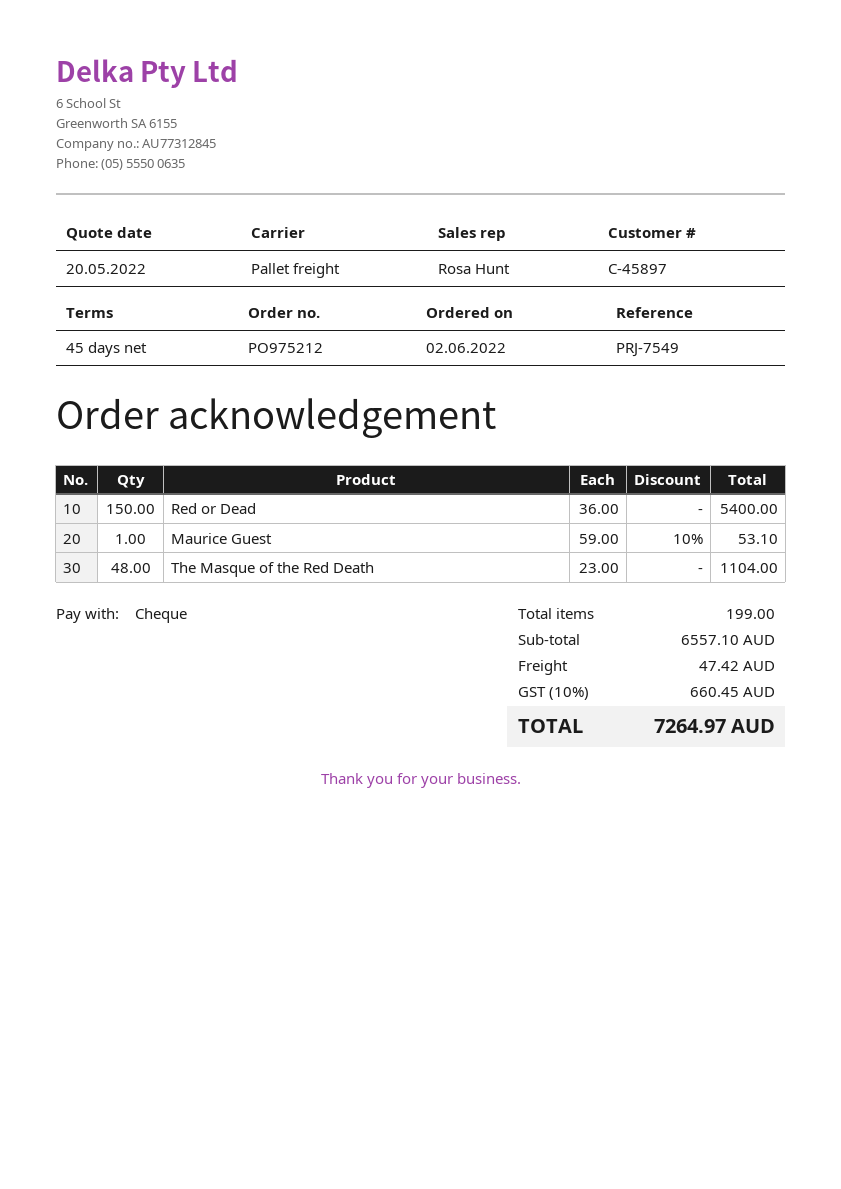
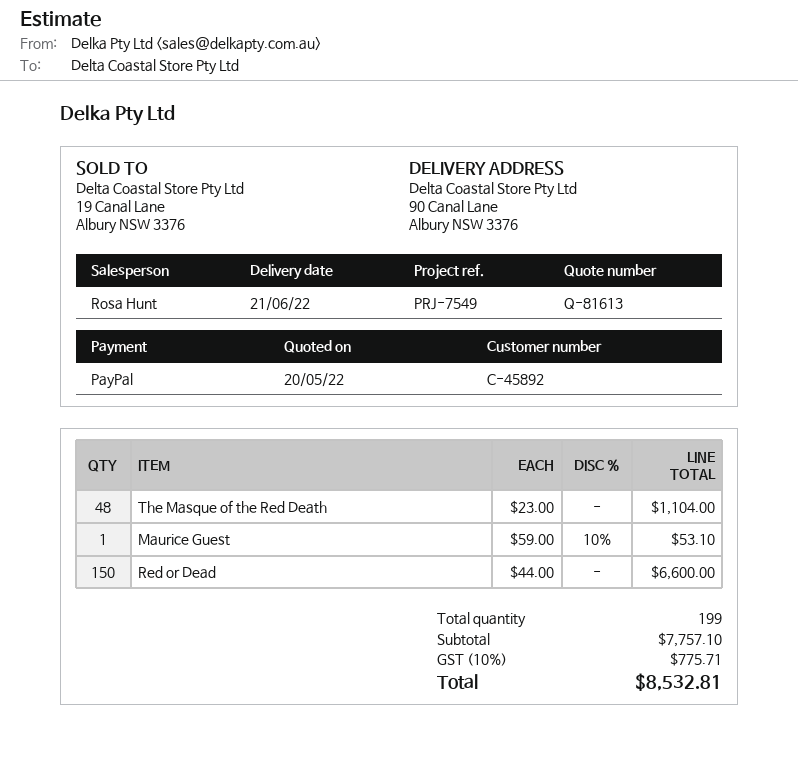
customer number: C-45897 -> C-45892
payment method: cheque -> PayPal
Red or Dead: 150 x 36.00 = 5400.00 -> 150 x 44.00 = 6600.00
subtotal: 6557.10 -> 7757.10
shipping: 47.42 -> none
tax: 10% = 660.45 -> 10% = 775.71
total: 7264.97 -> 8532.81

